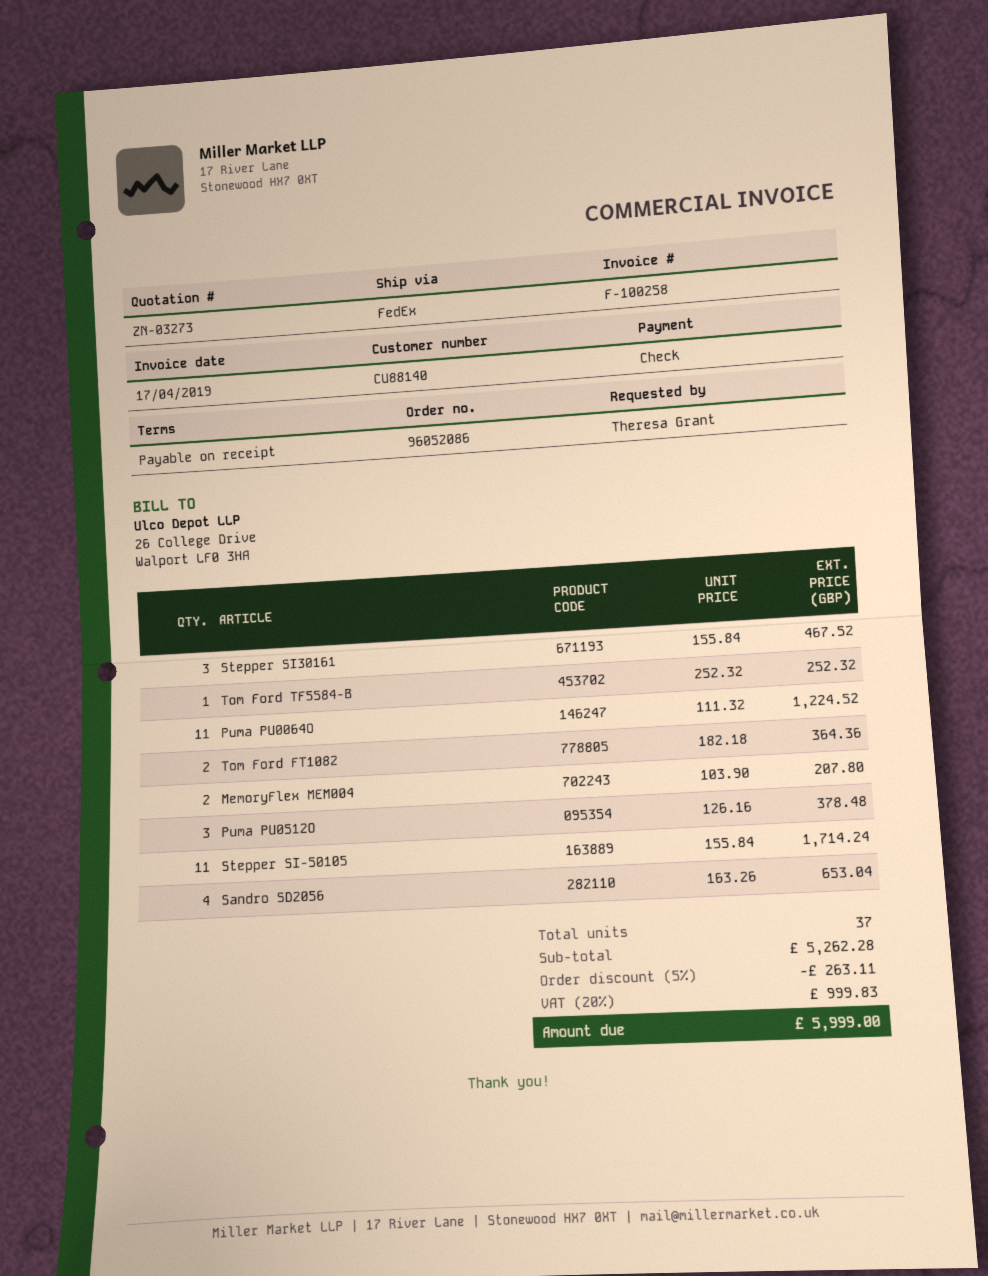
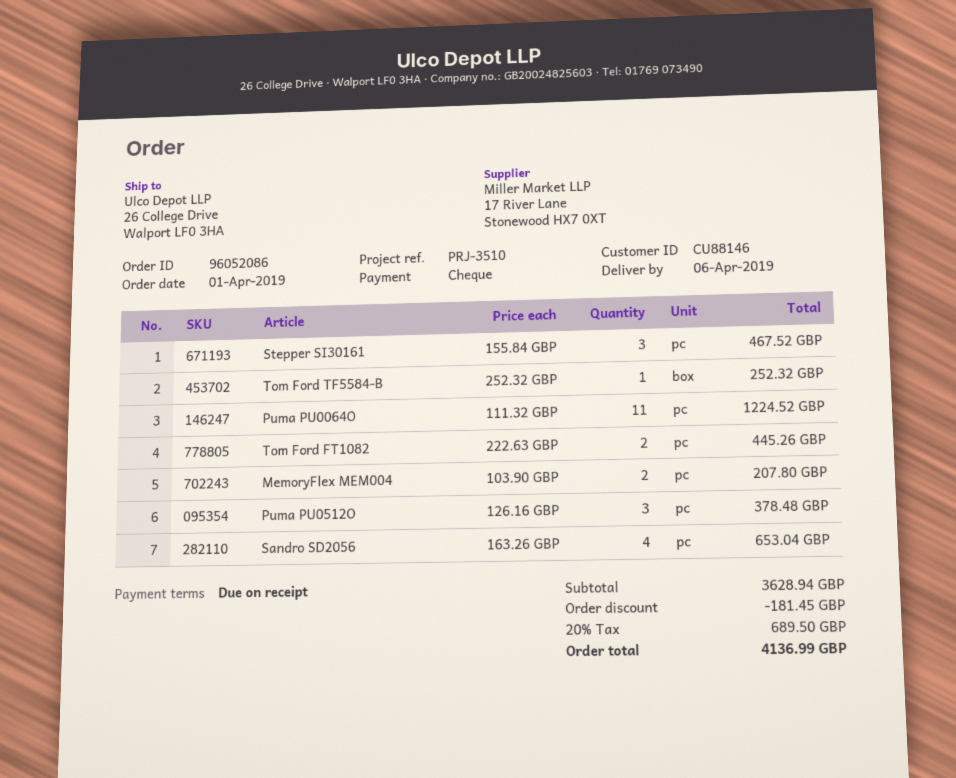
customer number: CU88140 -> CU88146
Tom Ford FT1082: 2 x 182.18 = 364.36 -> 2 x 222.63 = 445.26
Stepper SI-50105: 11 x 155.84 = 1714.24 -> none
subtotal: 5262.28 -> 3628.94
discount: 263.11 -> 181.45
tax: 20% = 999.83 -> 20% = 689.50
total: 5999.00 -> 4136.99

